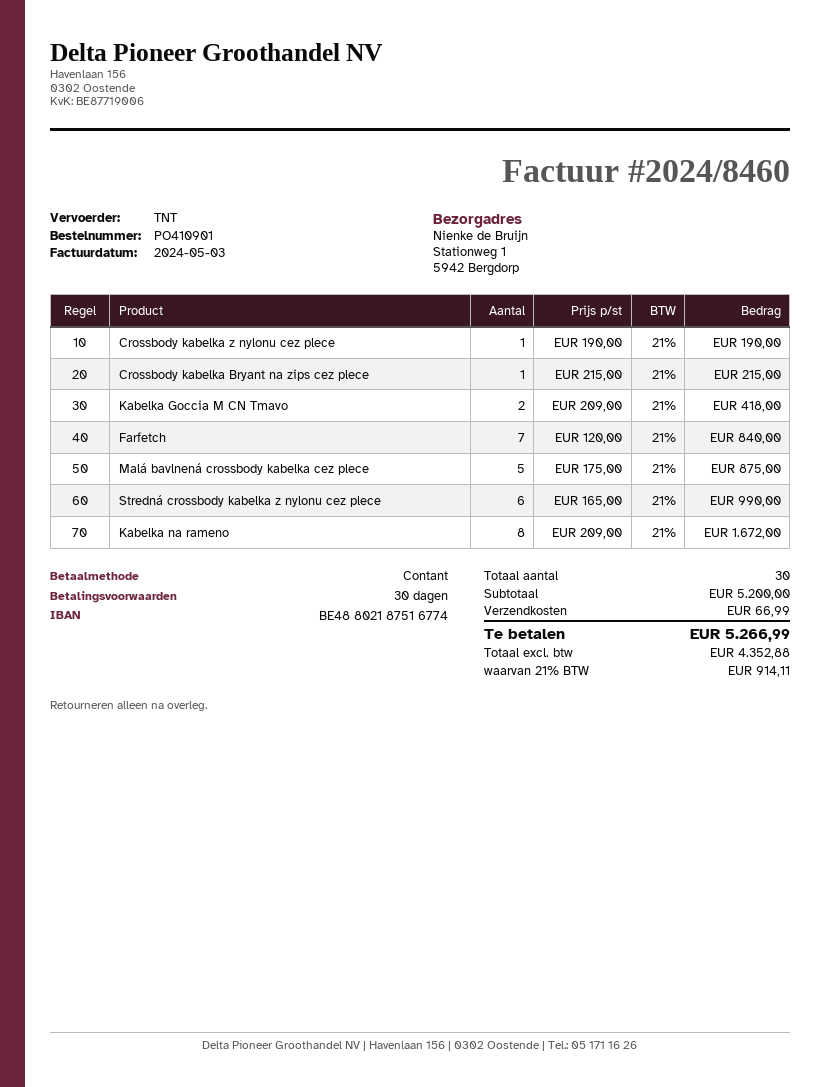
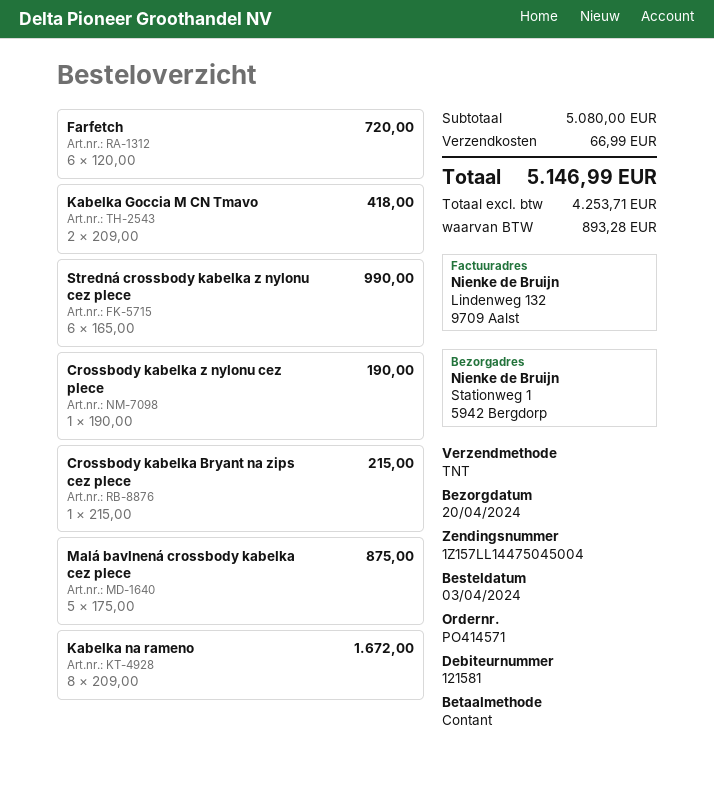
order number: PO410901 -> PO414571
Farfetch: 7 x 120.00 = 840.00 -> 6 x 120.00 = 720.00
subtotal: 5200.00 -> 5080.00
net: 4352.88 -> 4253.71
tax: 914.11 -> 893.28
total: 5266.99 -> 5146.99

